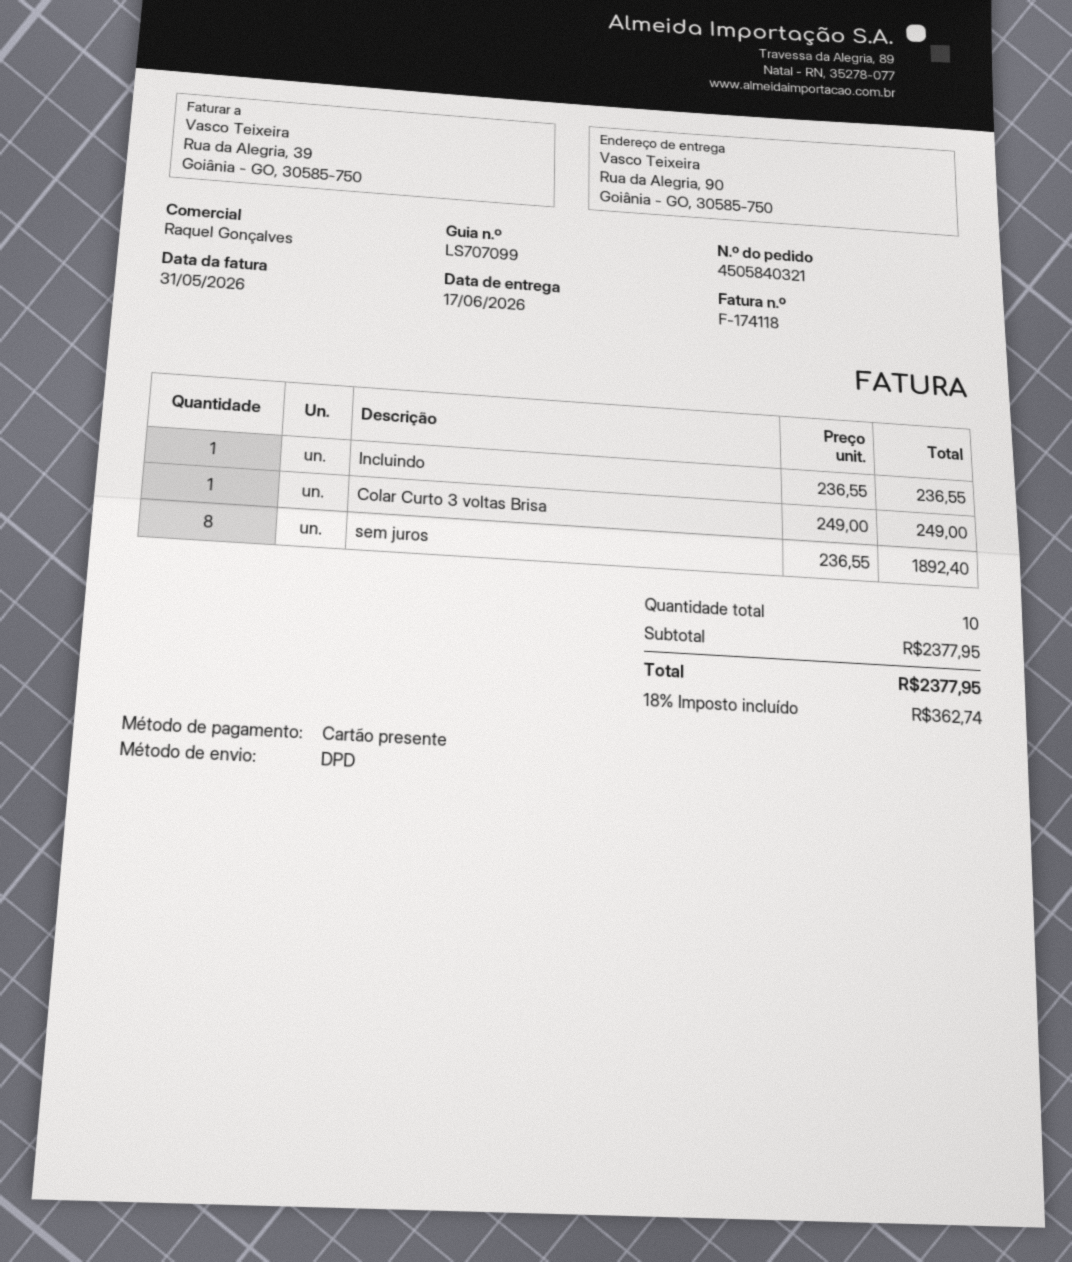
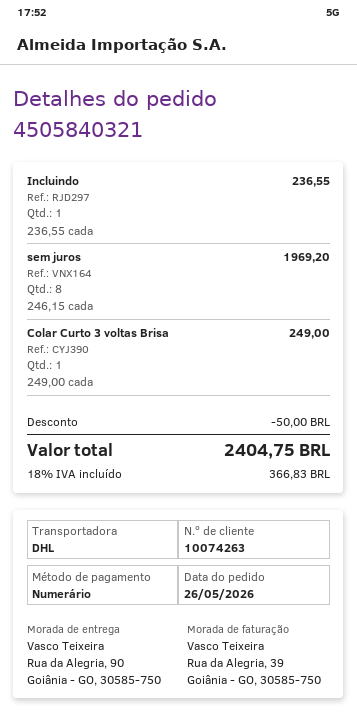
payment method: gift card -> cash
shipping method: DPD -> DHL
sem juros: 8 x 236.55 = 1892.40 -> 8 x 246.15 = 1969.20
discount: none -> 50.00
tax: 18% = 362.74 -> 18% = 366.83
total: 2377.95 -> 2404.75

